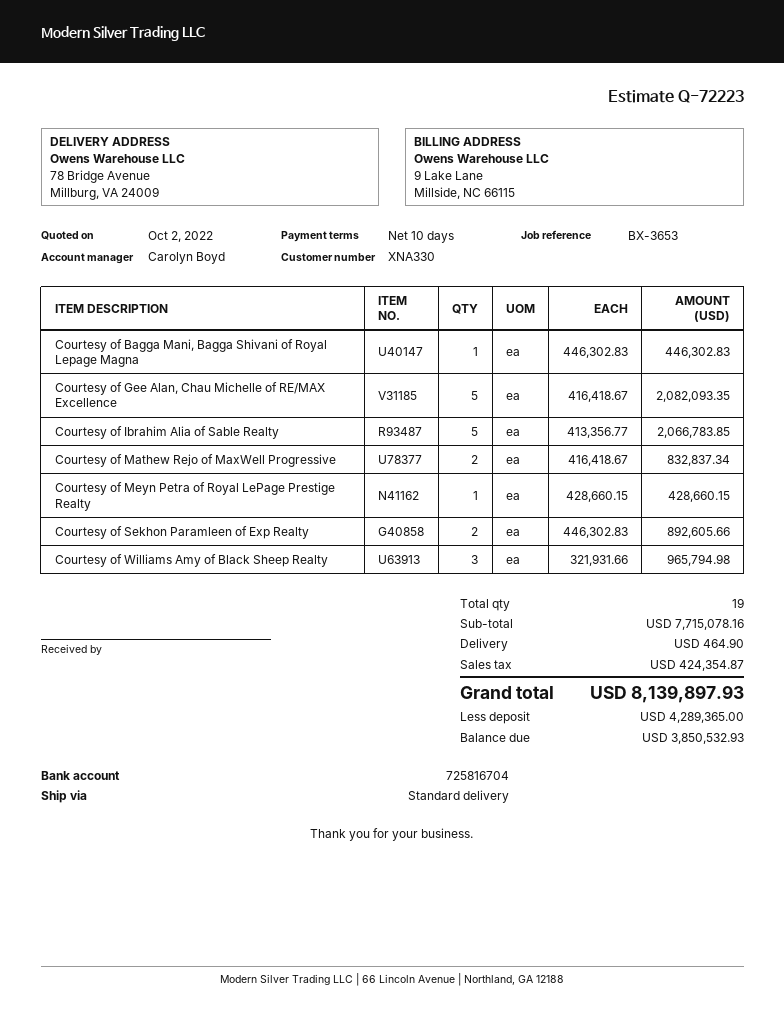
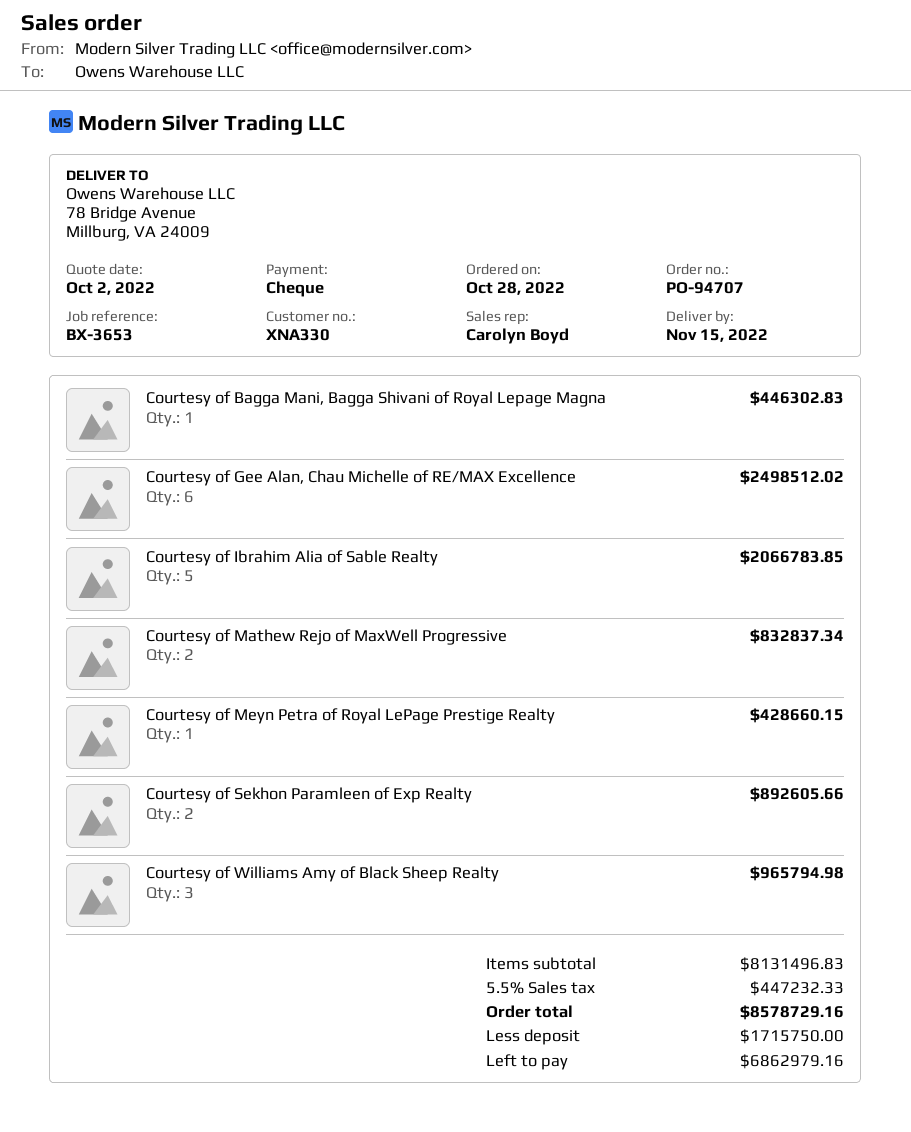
Courtesy of Gee Alan, Chau Michelle of RE/MAX Excellence: 5 for 2082093.35 -> 6 for 2498512.02
subtotal: 7715078.16 -> 8131496.83
shipping: 464.90 -> none
tax: 424354.87 -> 447232.33
total: 8139897.93 -> 8578729.16
deposit: 4289365.00 -> 1715750.00
balance: 3850532.93 -> 6862979.16

